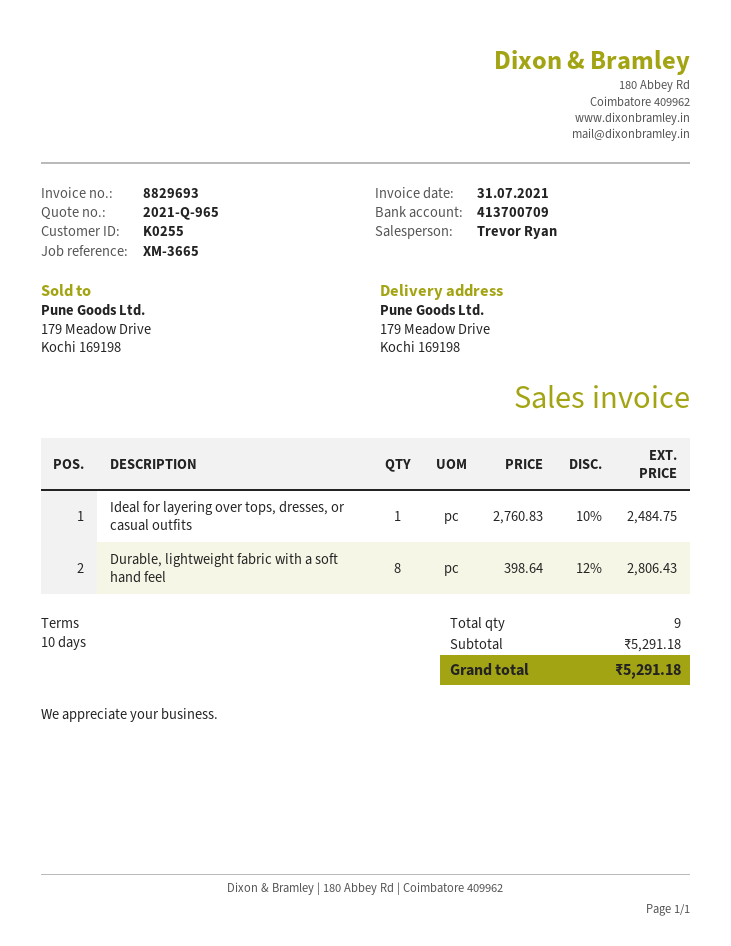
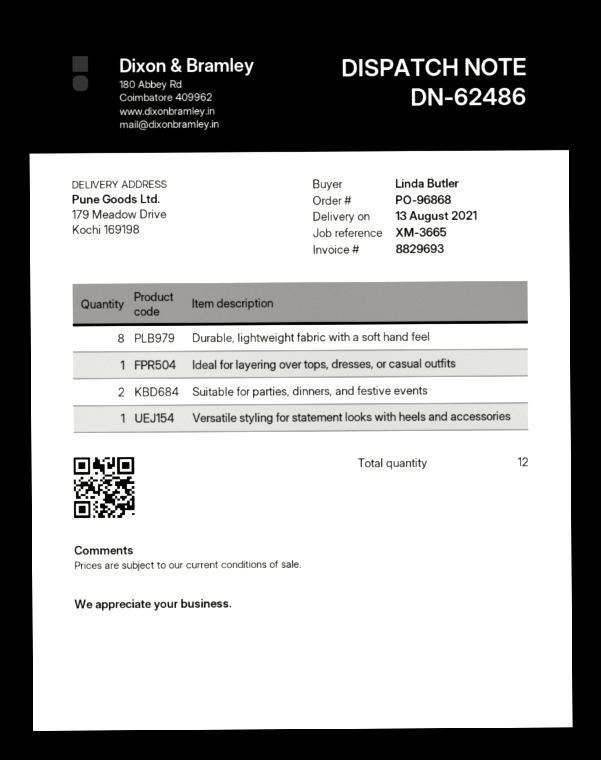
Suitable for parties, dinners, and festive events: none -> 2
Versatile styling for statement looks with heels and accessories: none -> 1
total quantity: 9 -> 12

